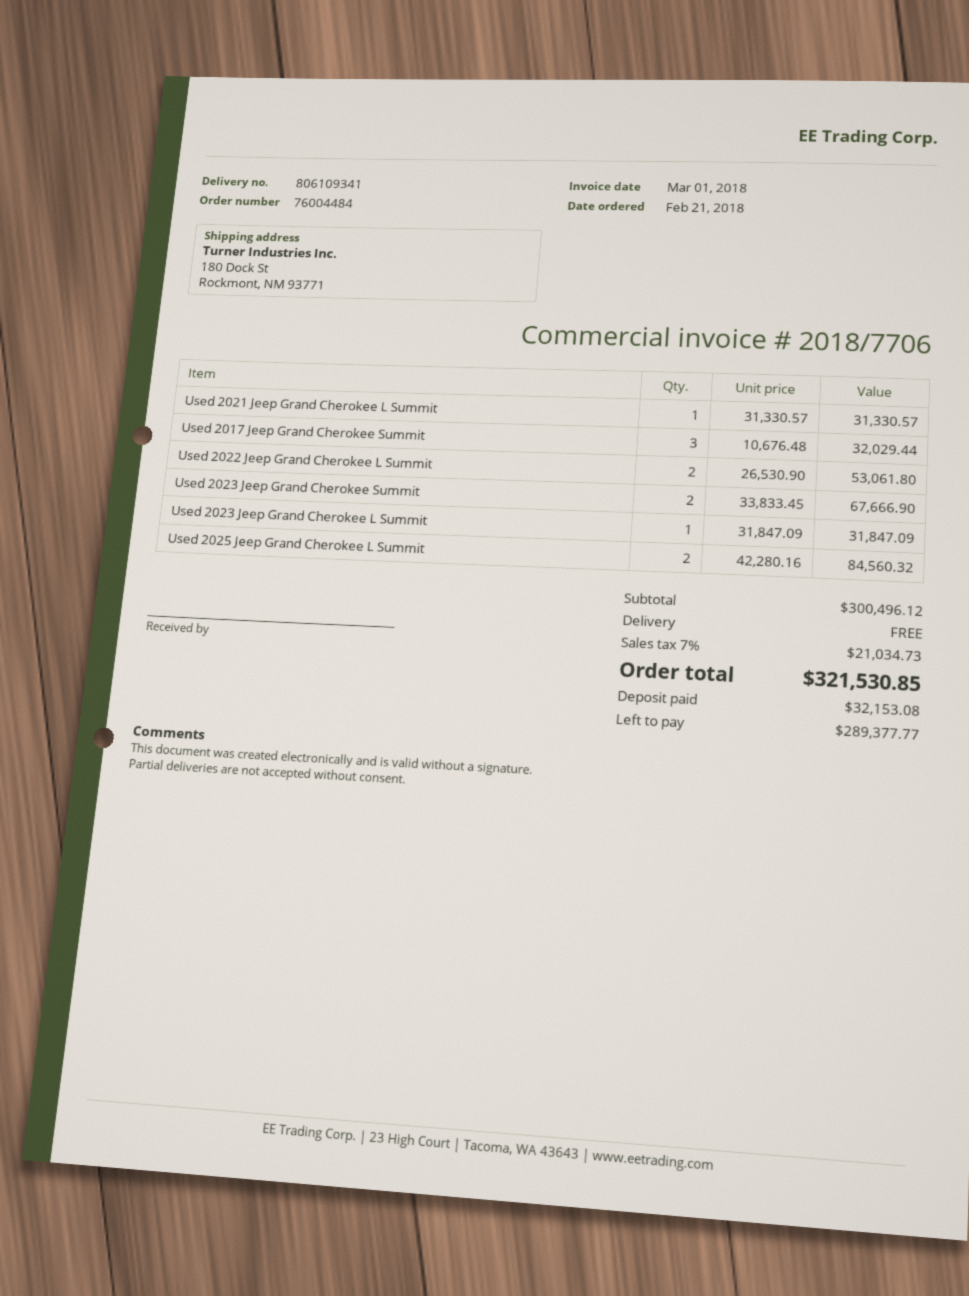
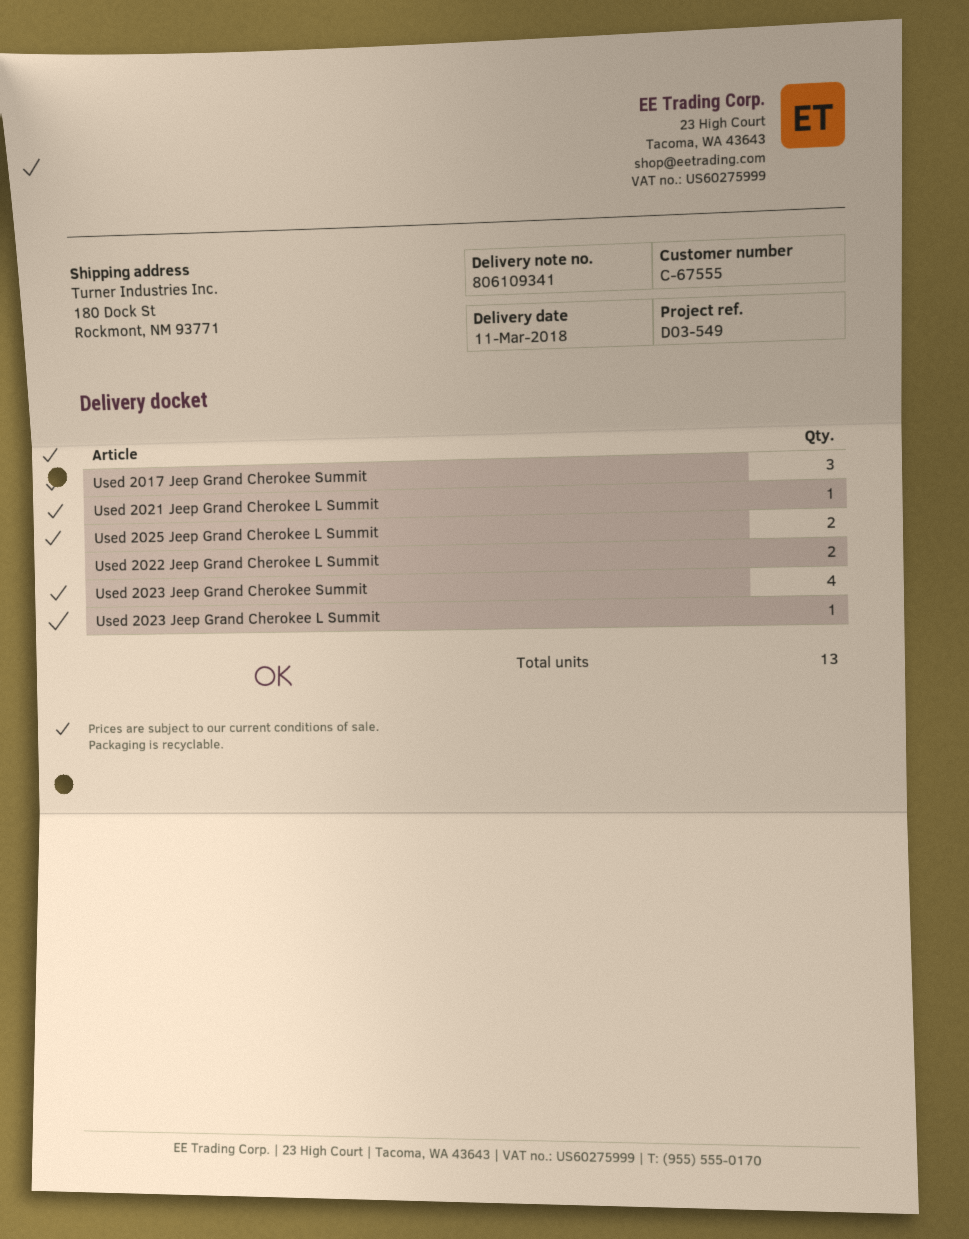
Used 2023 Jeep Grand Cherokee Summit: 2 -> 4

